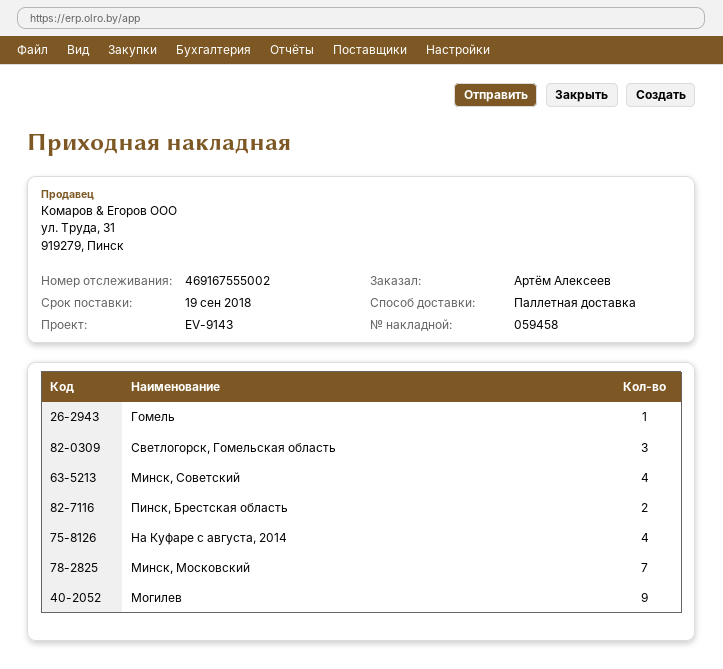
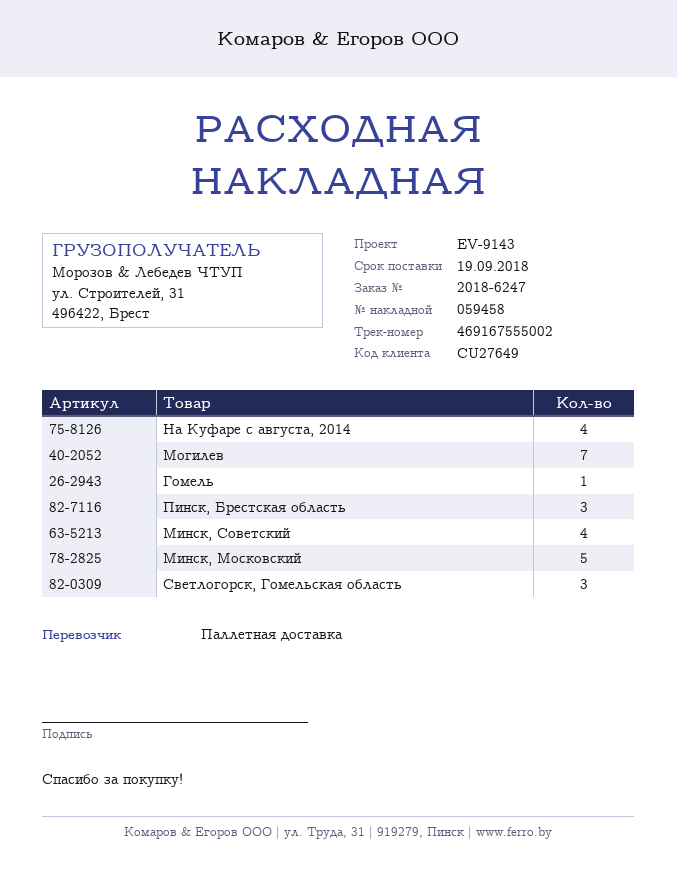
Пинск, Брестская область: 2 -> 3
Минск, Московский: 7 -> 5
Могилев: 9 -> 7

